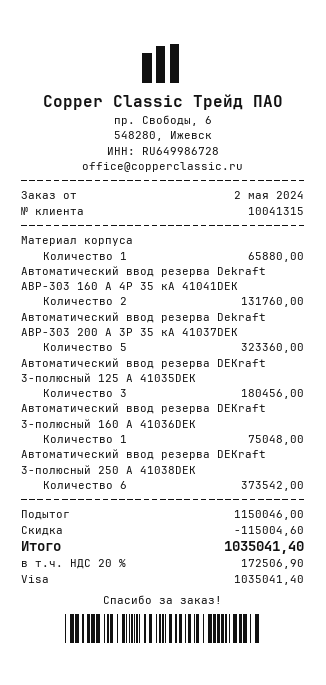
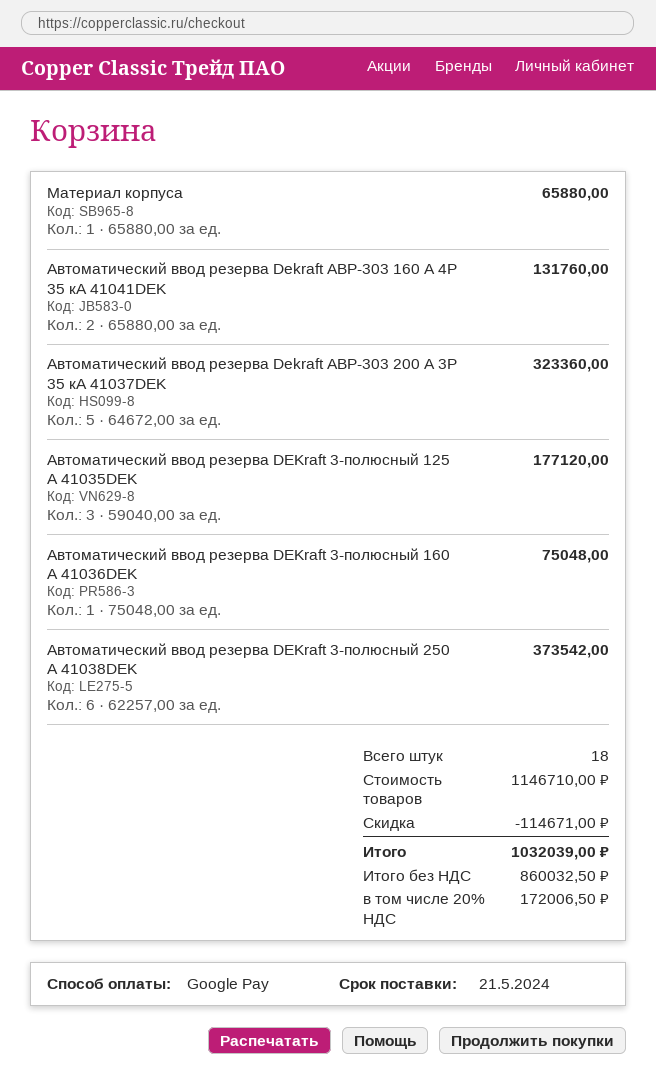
payment method: Visa -> Google Pay
Автоматический ввод резерва DEKraft 3-полюсный 125 А 41035DEK: 3 for 180456.00 -> 3 for 177120.00
subtotal: 1150046.00 -> 1146710.00
discount: 115004.60 -> 114671.00
tax: 20% = 172506.90 -> 20% = 172006.50
total: 1035041.40 -> 1032039.00

